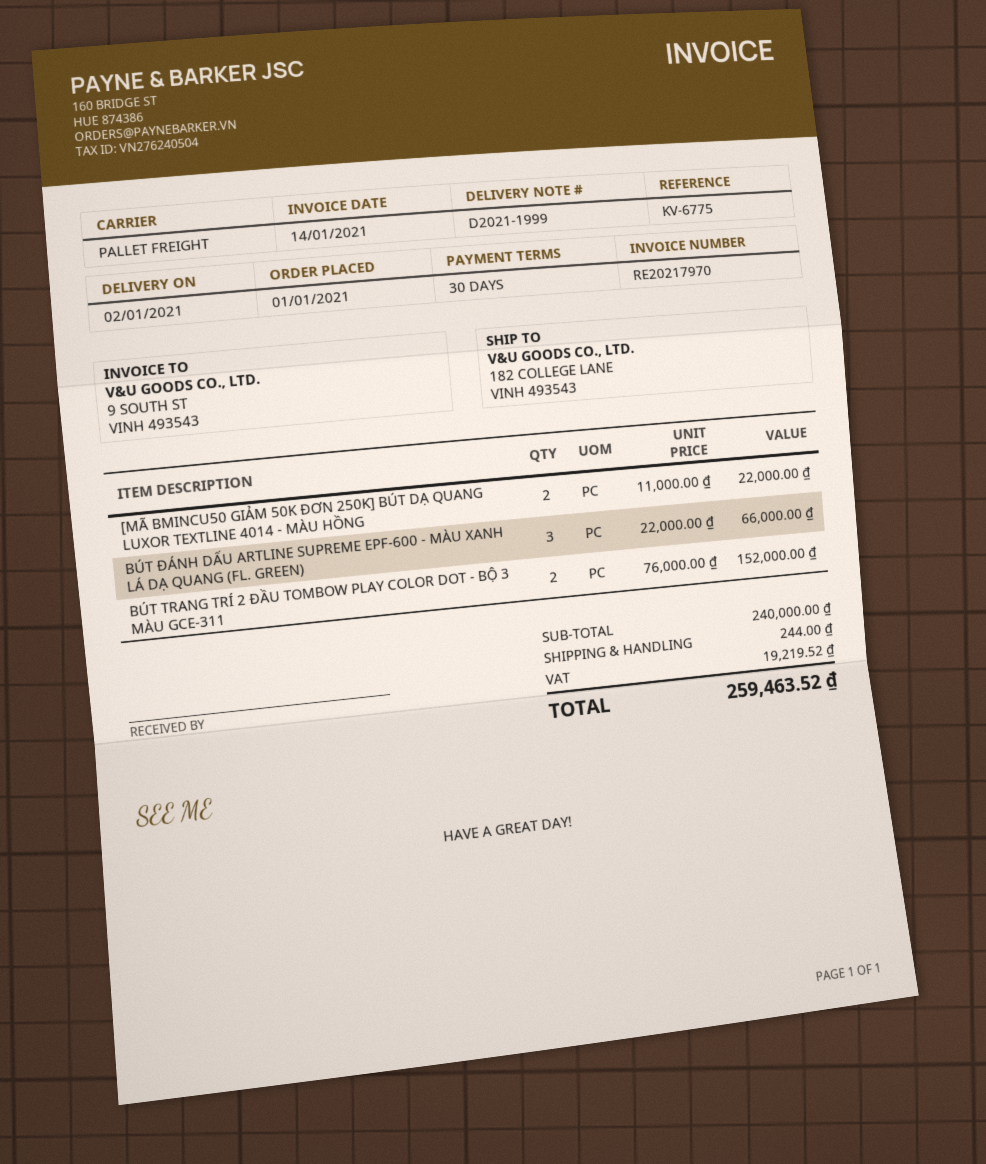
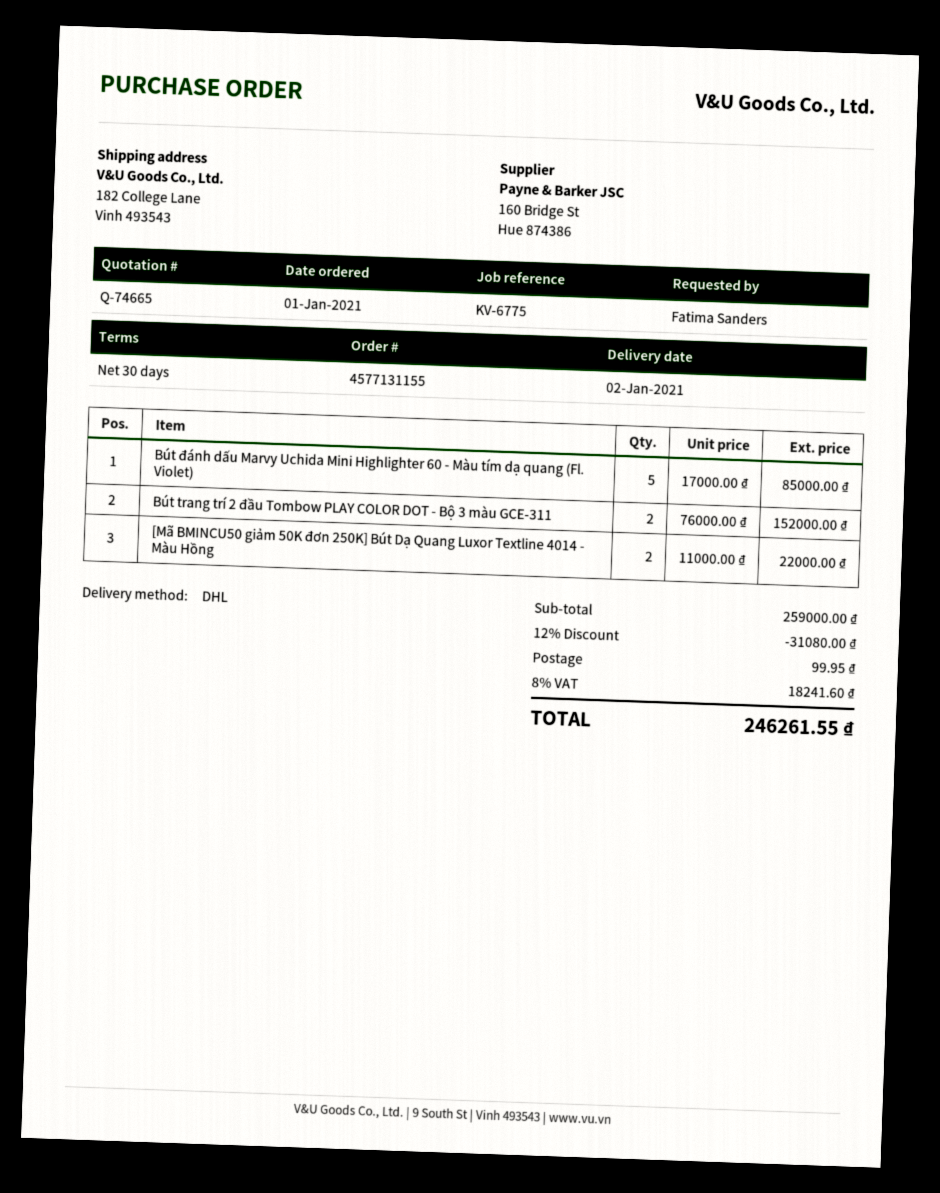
shipping method: pallet freight -> DHL
BÚT ĐÁNH DẤU ARTLINE SUPREME EPF-600 - MÀU XANH LÁ DẠ QUANG (FL. GREEN): 3 x 22000.00 = 66000.00 -> none
Bút đánh dấu Marvy Uchida Mini Highlighter 60 - Màu tím dạ quang (Fl. Violet): none -> 5 x 17000.00 = 85000.00
subtotal: 240000.00 -> 259000.00
discount: none -> 12% = 31080.00
shipping: 244.00 -> 99.95
tax: 19219.52 -> 18241.60
total: 259463.52 -> 246261.55

